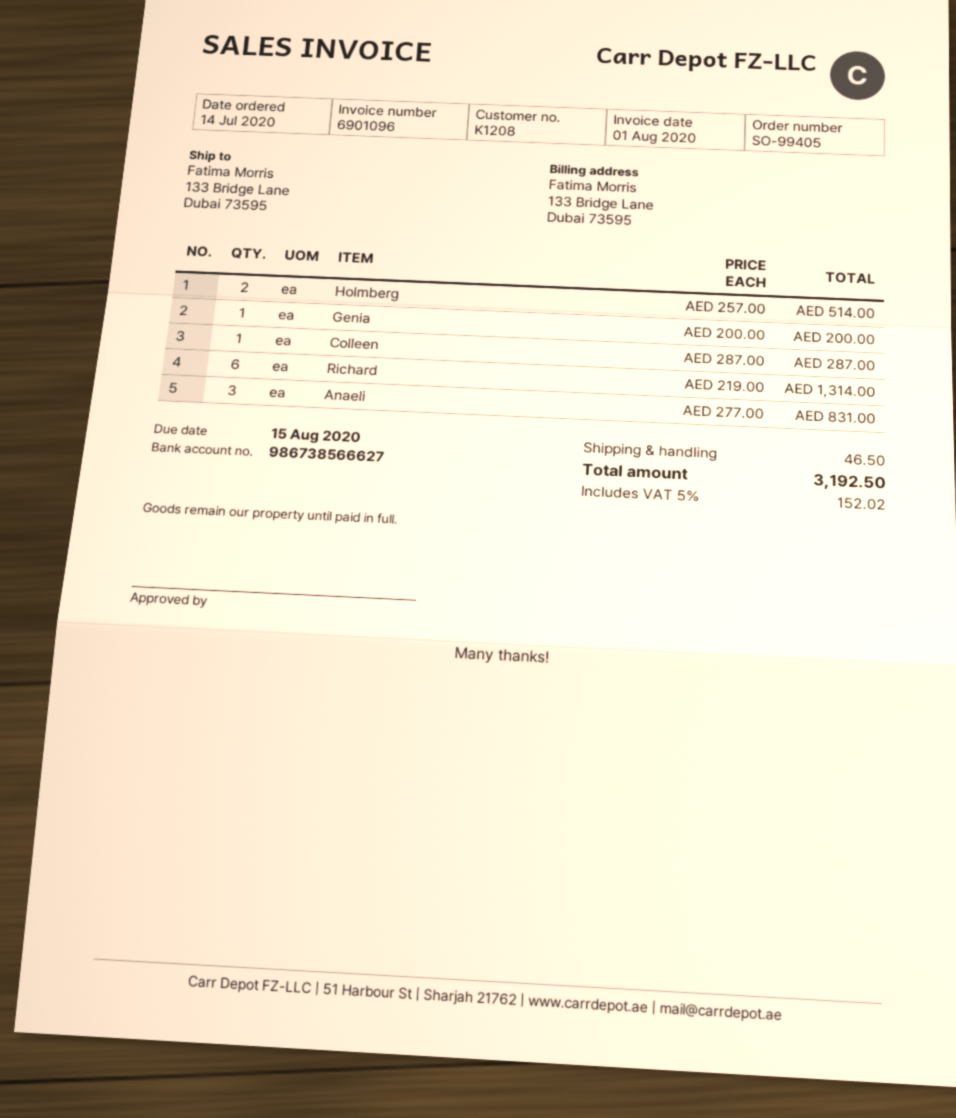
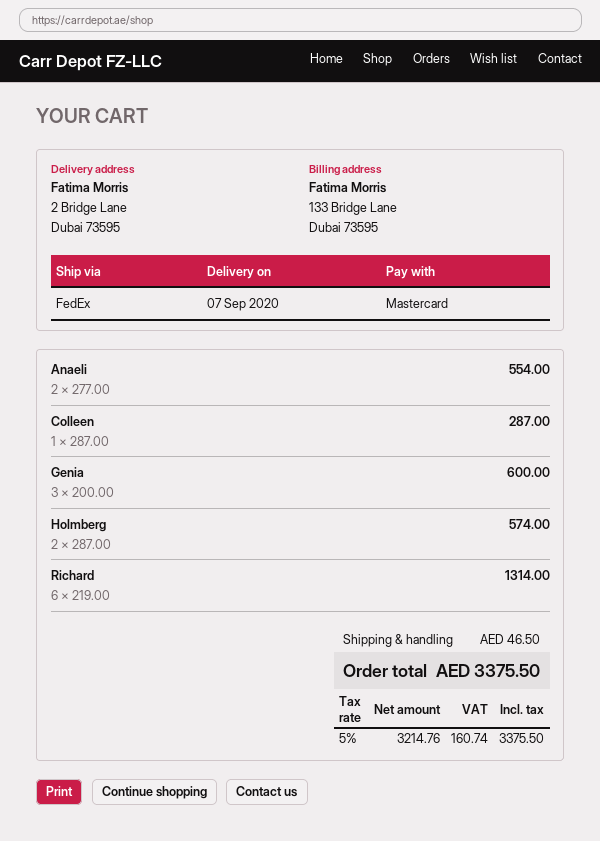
ship to: 133 Bridge Lane, Dubai 73595 -> 2 Bridge Lane, Dubai 73595
Holmberg: 2 x 257.00 = 514.00 -> 2 x 287.00 = 574.00
Genia: 1 x 200.00 = 200.00 -> 3 x 200.00 = 600.00
Anaeli: 3 x 277.00 = 831.00 -> 2 x 277.00 = 554.00
tax: 5% = 152.02 -> 5% = 160.74
total: 3192.50 -> 3375.50

